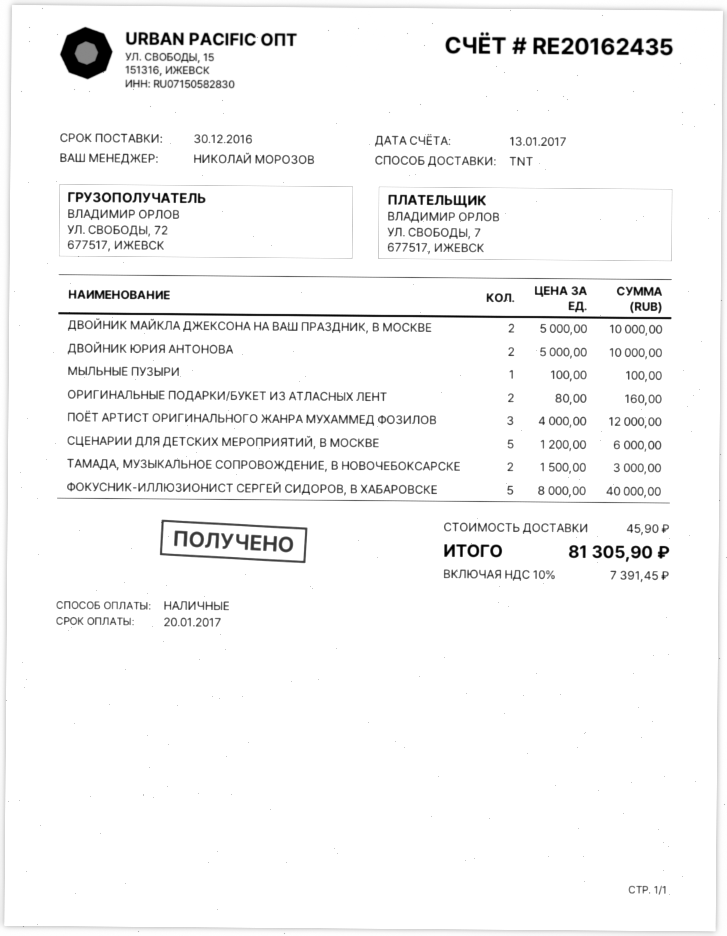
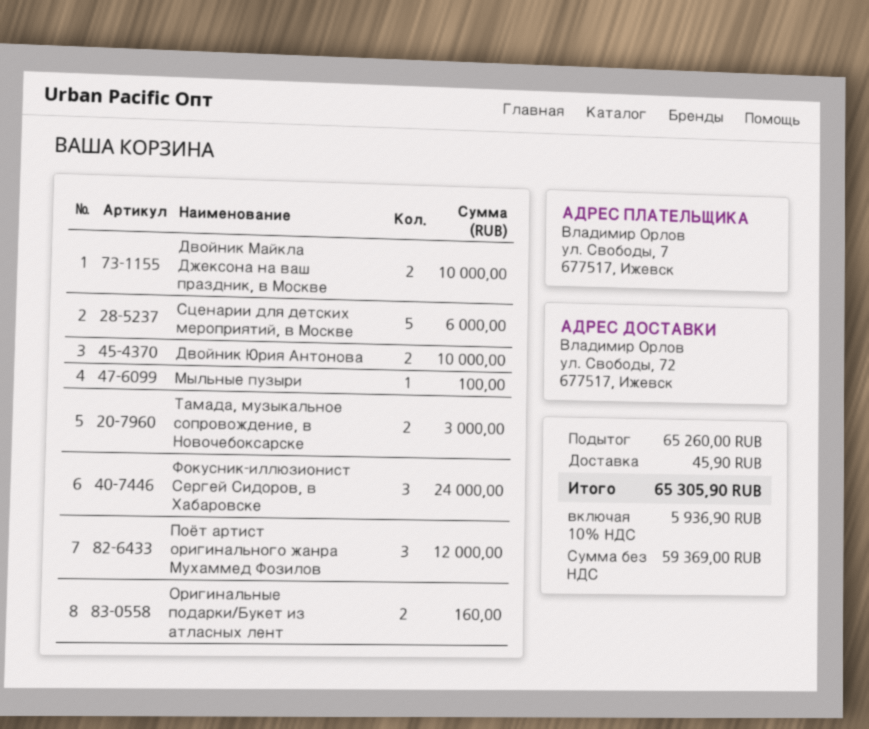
ФОКУСНИК-ИЛЛЮЗИОНИСТ СЕРГЕЙ СИДОРОВ, В ХАБАРОВСКЕ: 5 for 40000.00 -> 3 for 24000.00
tax: 10% = 7391.45 -> 10% = 5936.90
total: 81305.90 -> 65305.90

